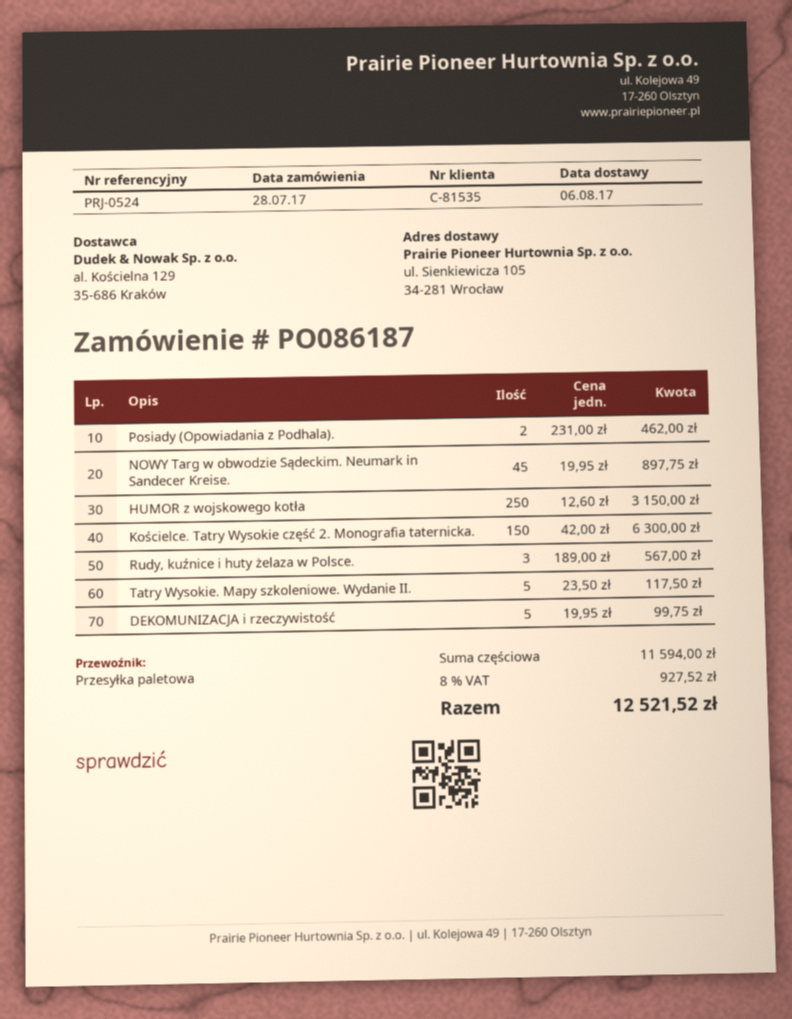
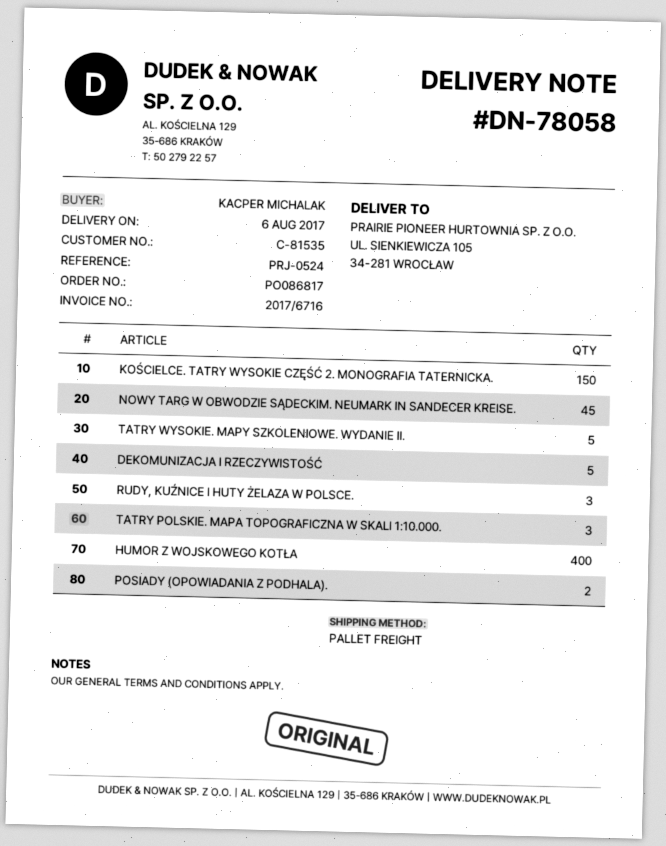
order number: PO086187 -> PO086817
HUMOR z wojskowego kotła: 250 -> 400
TATRY POLSKIE. MAPA TOPOGRAFICZNA W SKALI 1:10.000.: none -> 3

